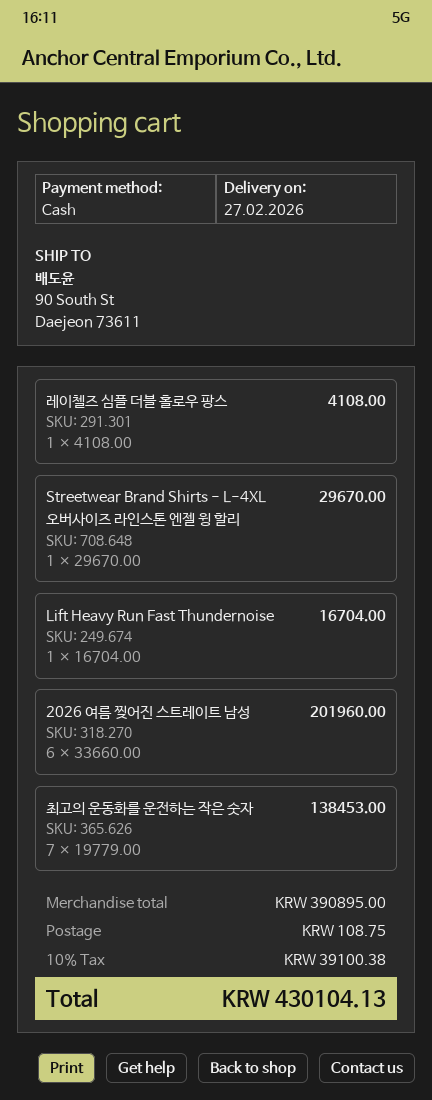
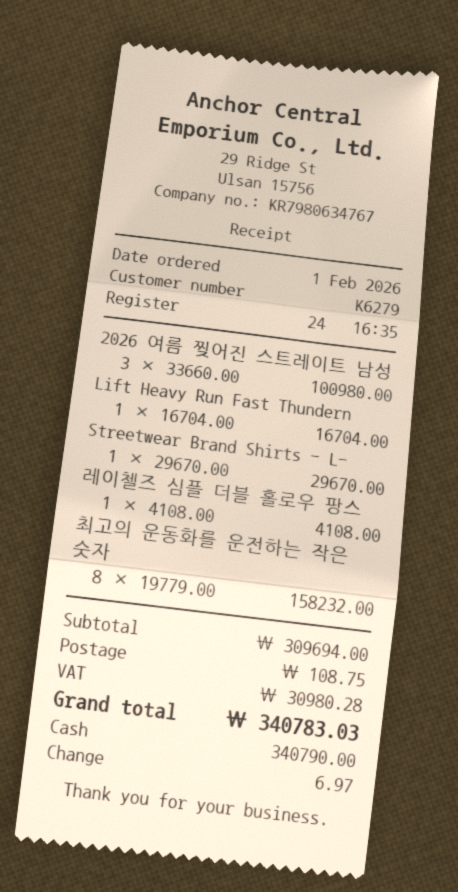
2026 여름 찢어진 스트레이트 남성: 6 x 33660.00 = 201960.00 -> 3 x 33660.00 = 100980.00
최고의 운동화를 운전하는 작은 숫자: 7 x 19779.00 = 138453.00 -> 8 x 19779.00 = 158232.00
subtotal: 390895.00 -> 309694.00
tax: 39100.38 -> 30980.28
total: 430104.13 -> 340783.03

